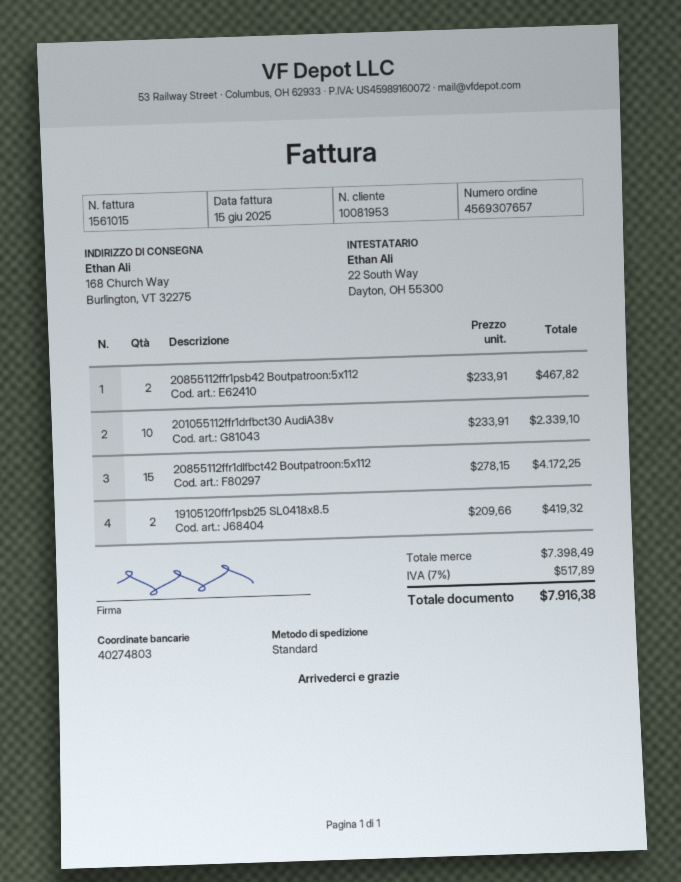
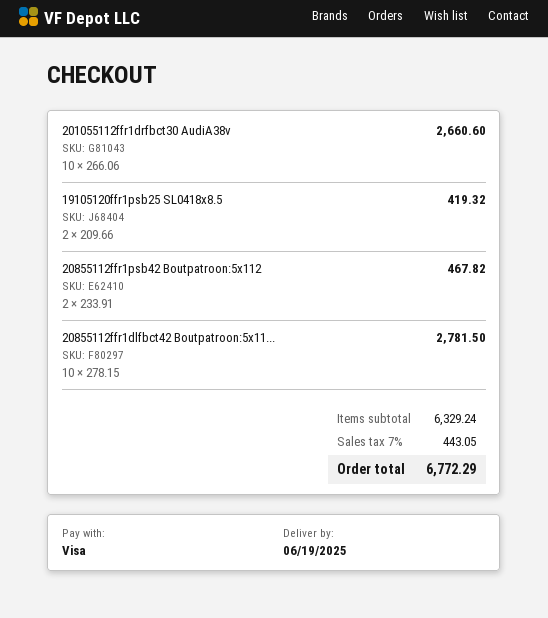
201055112ffr1drfbct30 AudiA38v: 10 x 233.91 = 2339.10 -> 10 x 266.06 = 2660.60
20855112ffr1dlfbct42 Boutpatroon:5x112: 15 x 278.15 = 4172.25 -> 10 x 278.15 = 2781.50
subtotal: 7398.49 -> 6329.24
tax: 7% = 517.89 -> 7% = 443.05
total: 7916.38 -> 6772.29

